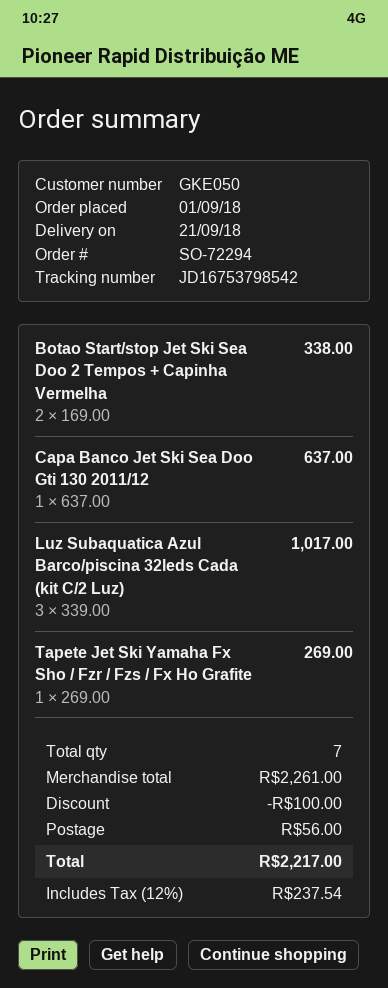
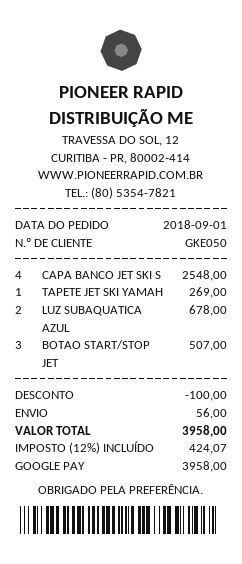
Botao Start/stop Jet Ski Sea Doo 2 Tempos + Capinha Vermelha: 2 for 338.00 -> 3 for 507.00
Capa Banco Jet Ski Sea Doo Gti 130 2011/12: 1 for 637.00 -> 4 for 2548.00
Luz Subaquatica Azul Barco/piscina 32leds Cada (kit C/2 Luz): 3 for 1017.00 -> 2 for 678.00
tax: 12% = 237.54 -> 12% = 424.07
total: 2217.00 -> 3958.00

